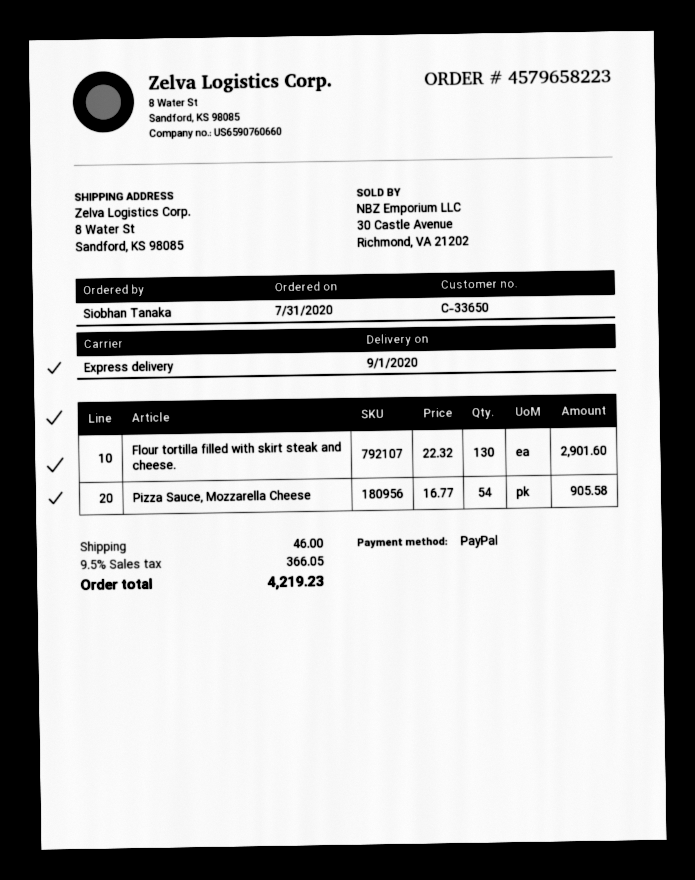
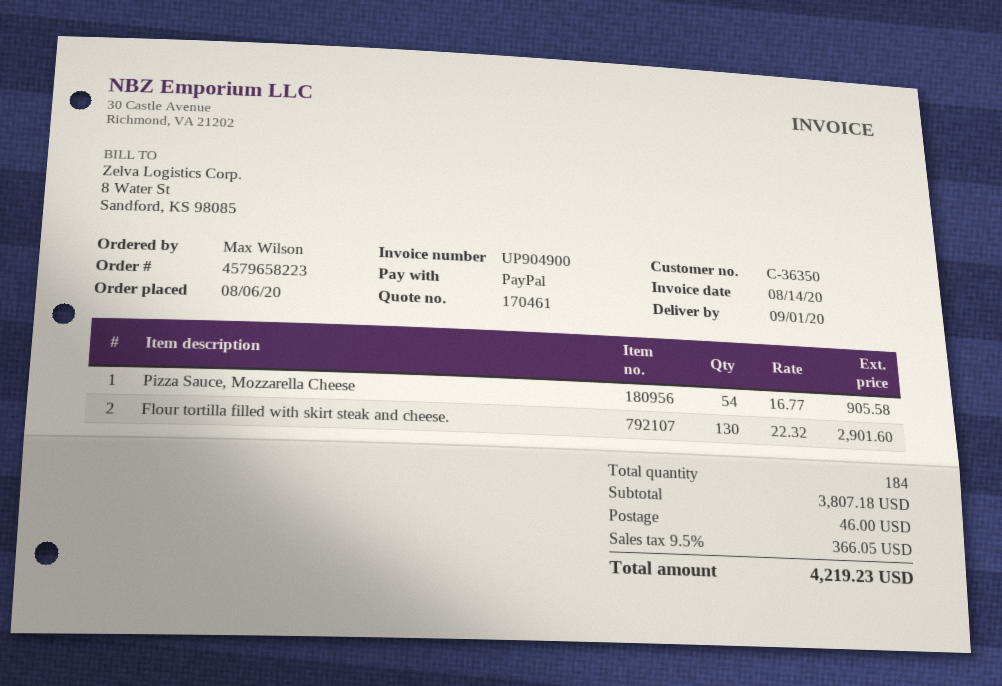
order date: 2020-07-31 -> 2020-08-06
customer number: C-33650 -> C-36350
ordered by: Siobhan Tanaka -> Max Wilson

